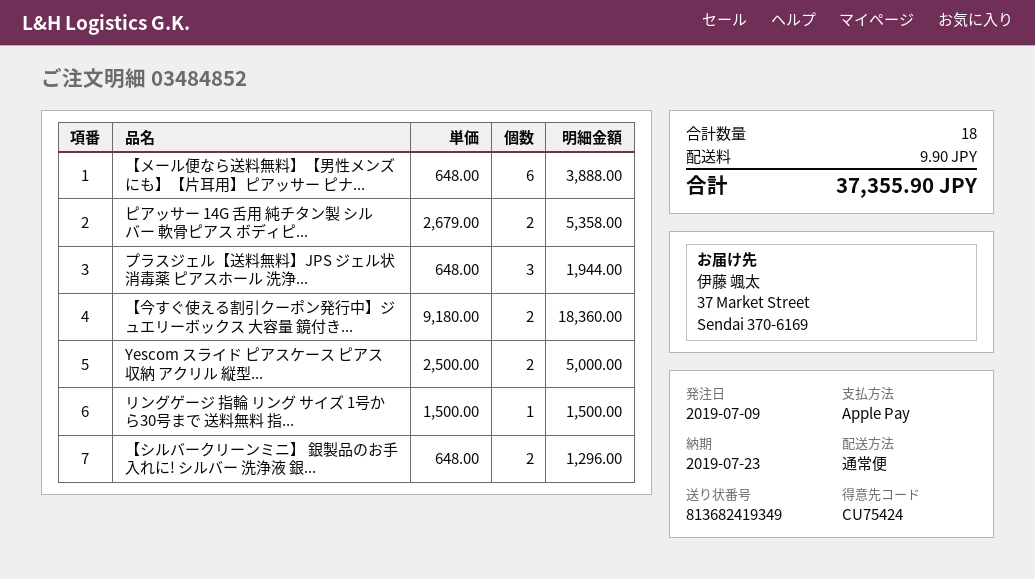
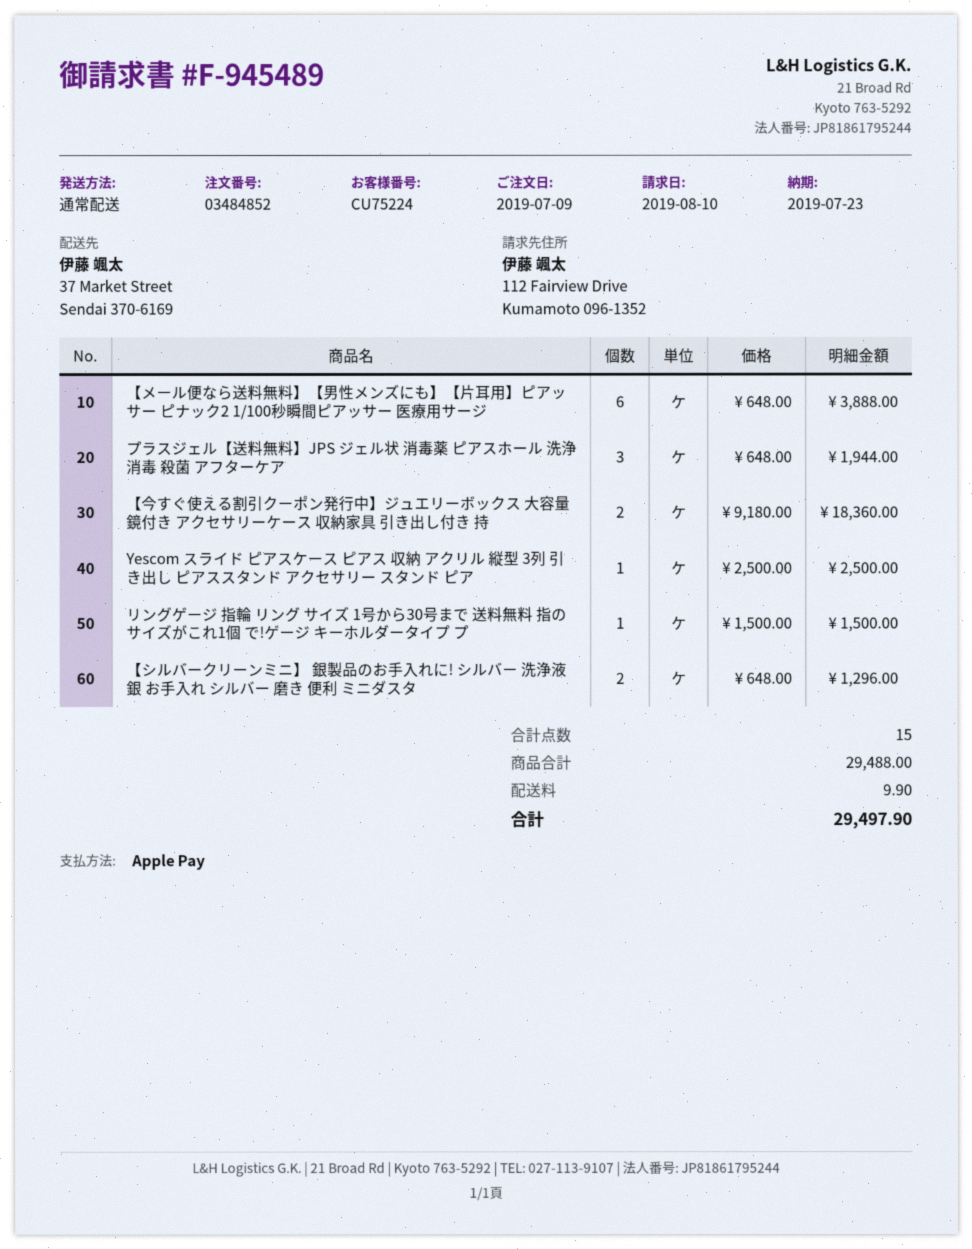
customer number: CU75424 -> CU75224
ピアッサー 14G 舌用 純チタン製 シルバー 軟骨ピアス ボディピ...: 2 x 2679.00 = 5358.00 -> none
Yescom スライド ピアスケース ピアス 収納 アクリル 縦型...: 2 x 2500.00 = 5000.00 -> 1 x 2500.00 = 2500.00
total quantity: 18 -> 15
total: 37355.90 -> 29497.90

